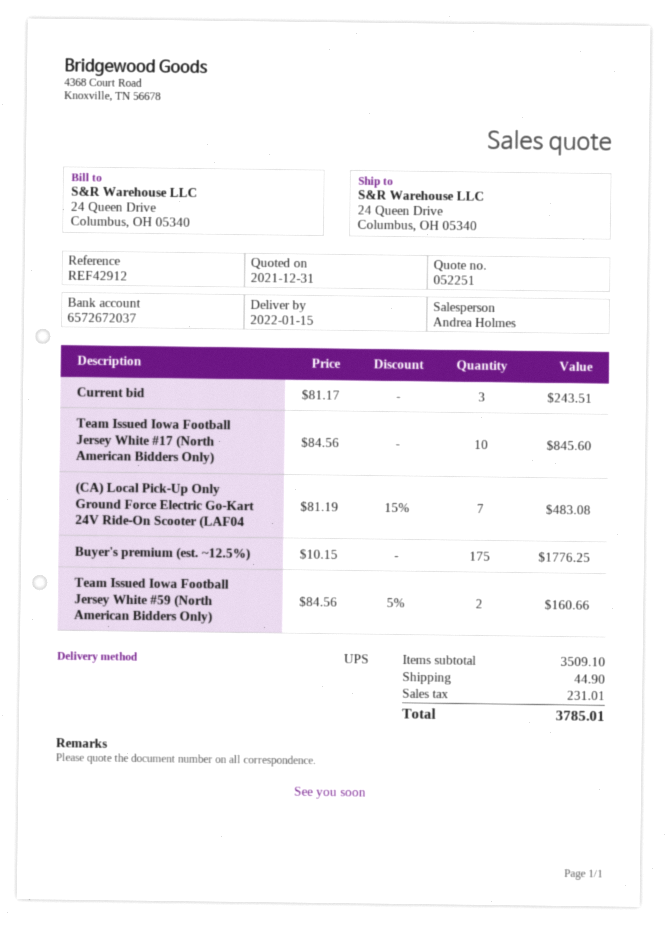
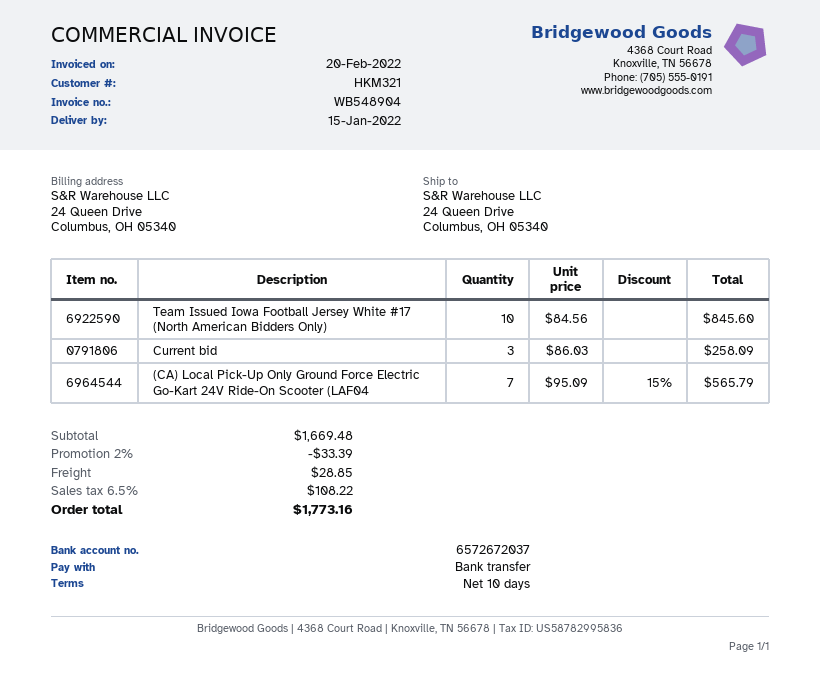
Current bid: 3 x 81.17 = 243.51 -> 3 x 86.03 = 258.09
(CA) Local Pick-Up Only Ground Force Electric Go-Kart 24V Ride-On Scooter (LAF04: 7 x 81.19 - 15% = 483.08 -> 7 x 95.09 - 15% = 565.79
Buyer's premium (est. ~12.5%): 175 x 10.15 = 1776.25 -> none
Team Issued Iowa Football Jersey White #59 (North American Bidders Only): 2 x 84.56 - 5% = 160.66 -> none
subtotal: 3509.10 -> 1669.48
discount: none -> 2% = 33.39
shipping: 44.90 -> 28.85
tax: 231.01 -> 108.22
total: 3785.01 -> 1773.16

